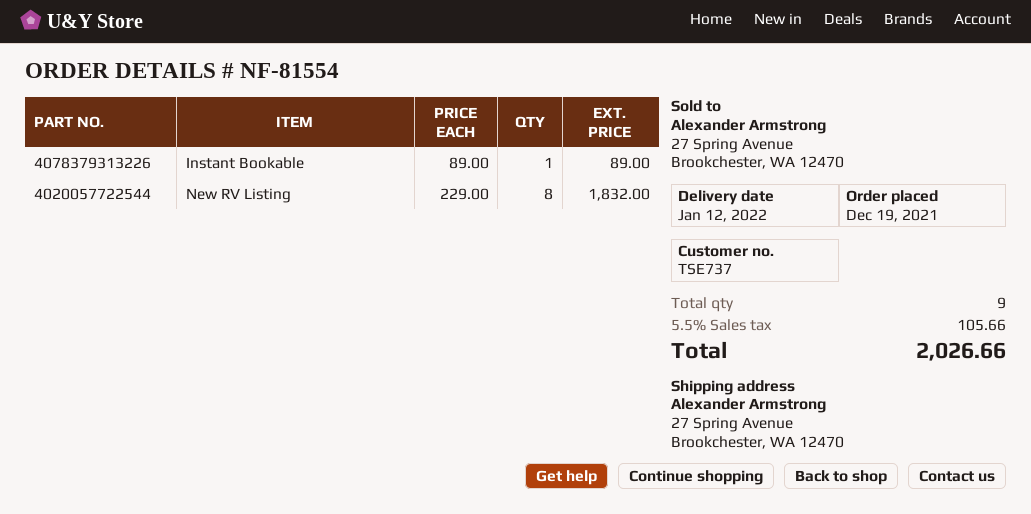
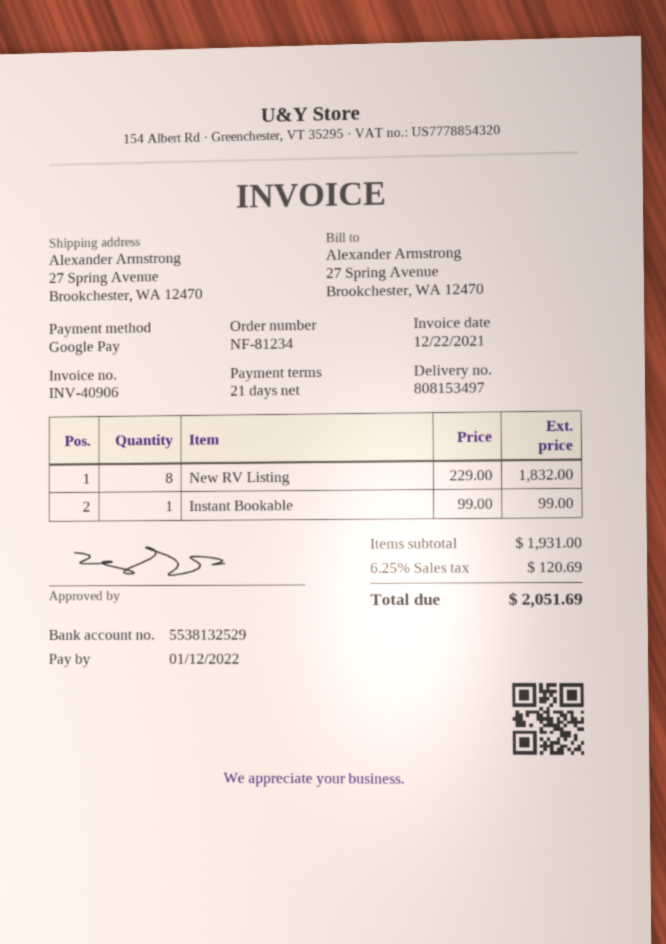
order number: NF-81554 -> NF-81234
Instant Bookable: 1 x 89.00 = 89.00 -> 1 x 99.00 = 99.00
tax: 5.5% = 105.66 -> 6.25% = 120.69
total: 2026.66 -> 2051.69

